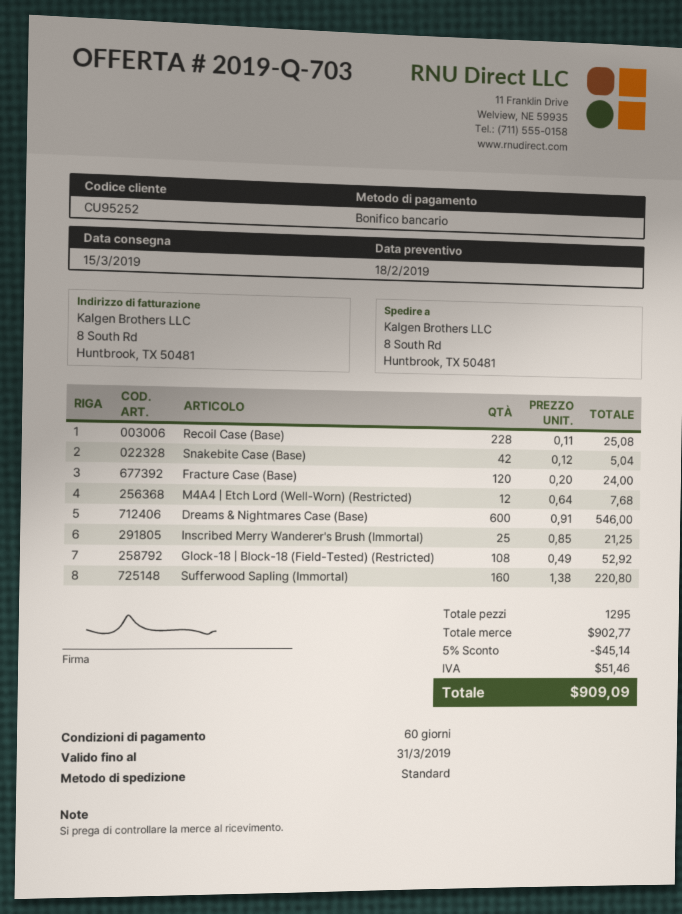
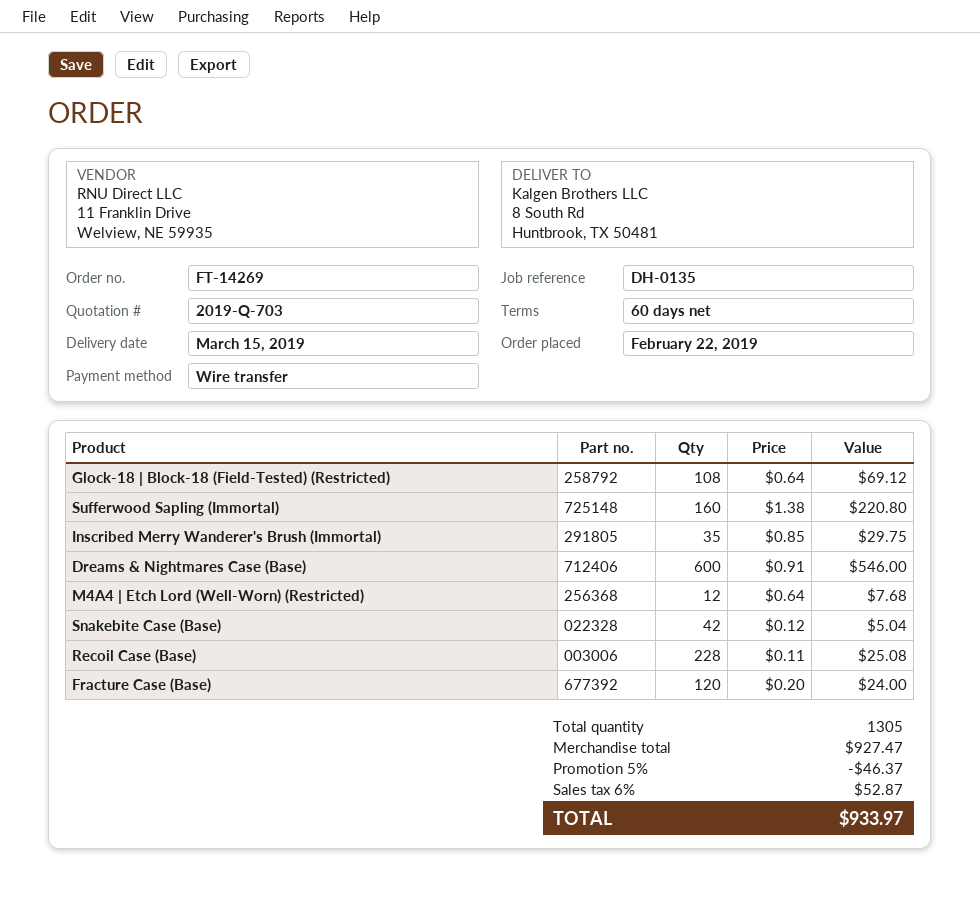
Inscribed Merry Wanderer's Brush (Immortal): 25 x 0.85 = 21.25 -> 35 x 0.85 = 29.75
Glock-18 | Block-18 (Field-Tested) (Restricted): 108 x 0.49 = 52.92 -> 108 x 0.64 = 69.12
total quantity: 1295 -> 1305
subtotal: 902.77 -> 927.47
discount: 5% = 45.14 -> 5% = 46.37
tax: 51.46 -> 52.87
total: 909.09 -> 933.97

